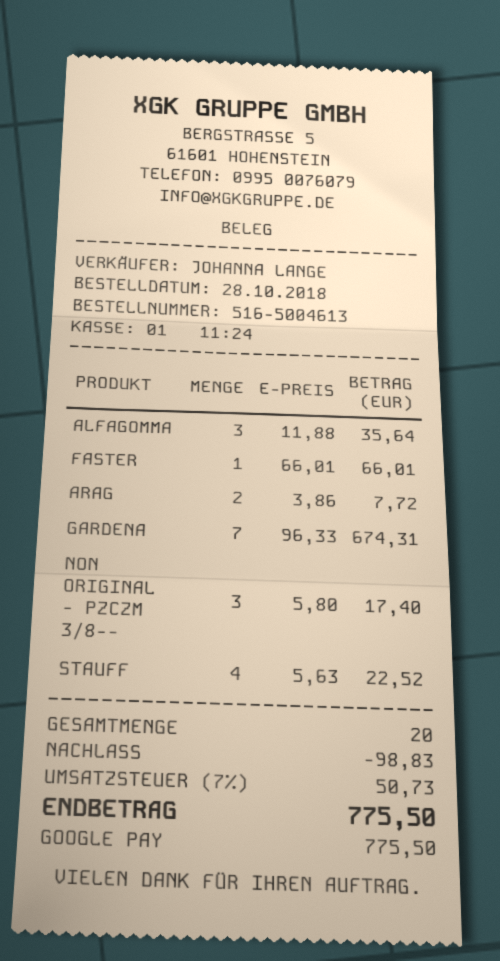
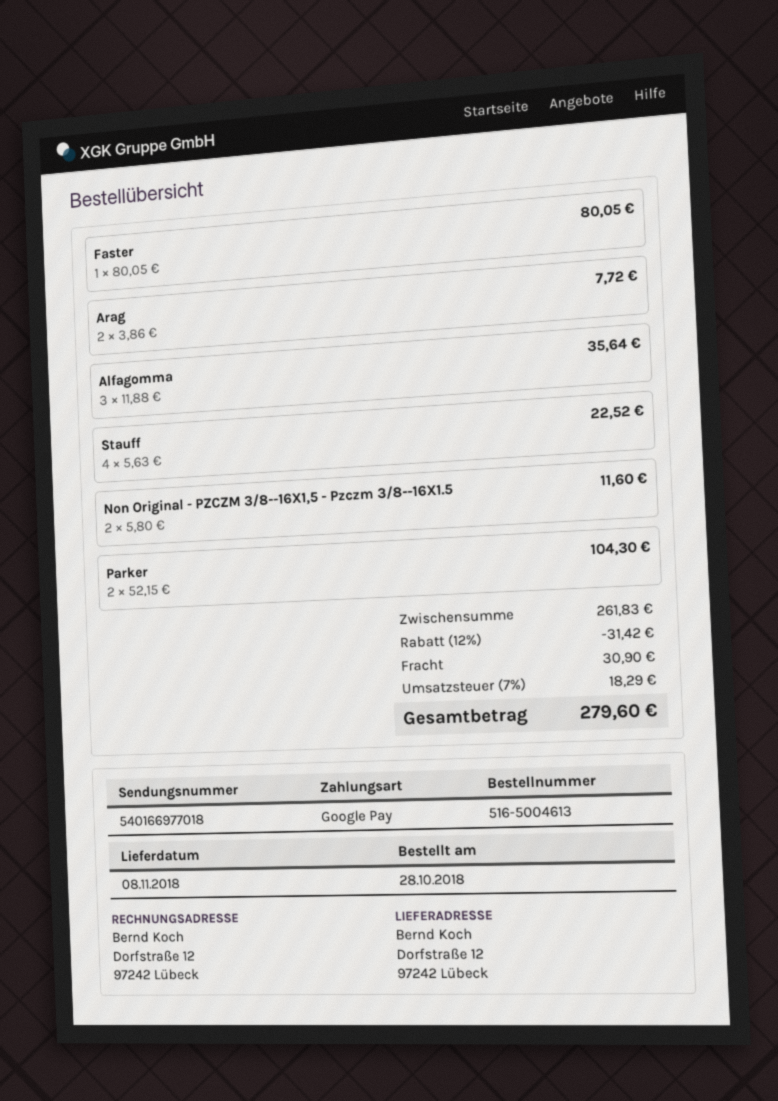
FASTER: 1 x 66.01 = 66.01 -> 1 x 80.05 = 80.05
GARDENA: 7 x 96.33 = 674.31 -> none
NON ORIGINAL - PZCZM 3/8--: 3 x 5.80 = 17.40 -> 2 x 5.80 = 11.60
Parker: none -> 2 x 52.15 = 104.30
discount: 98.83 -> 31.42
shipping: none -> 30.90
tax: 7% = 50.73 -> 7% = 18.29
total: 775.50 -> 279.60

